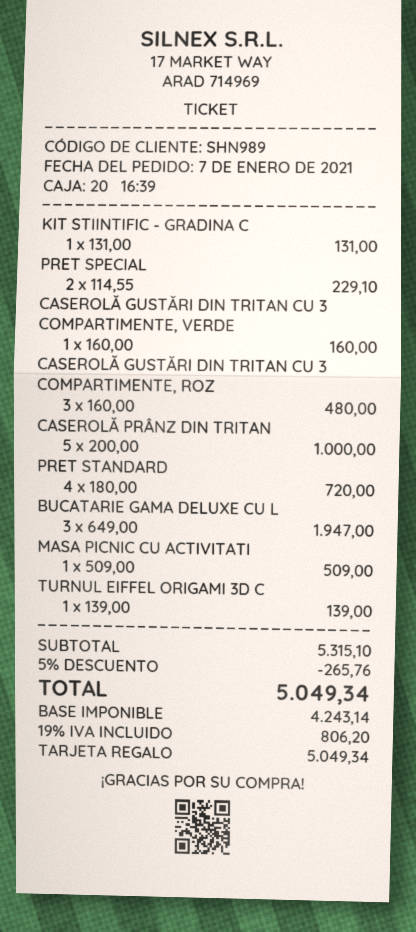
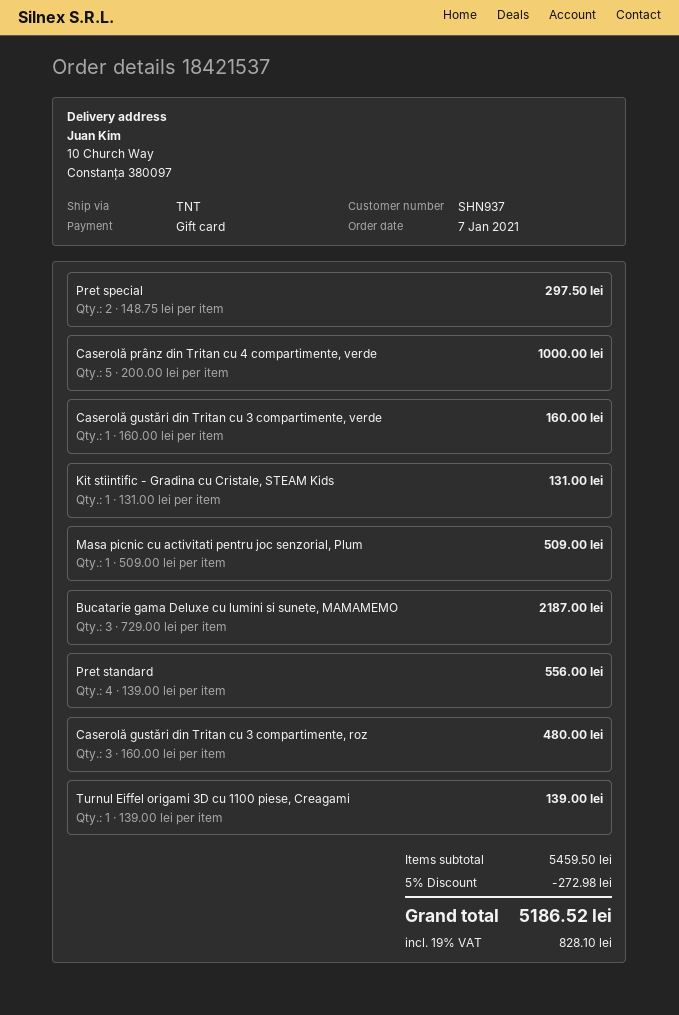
customer number: SHN989 -> SHN937
PRET SPECIAL: 2 x 114.55 = 229.10 -> 2 x 148.75 = 297.50
PRET STANDARD: 4 x 180.00 = 720.00 -> 4 x 139.00 = 556.00
BUCATARIE GAMA DELUXE CU L: 3 x 649.00 = 1947.00 -> 3 x 729.00 = 2187.00
subtotal: 5315.10 -> 5459.50
discount: 5% = 265.76 -> 5% = 272.98
tax: 19% = 806.20 -> 19% = 828.10
total: 5049.34 -> 5186.52

